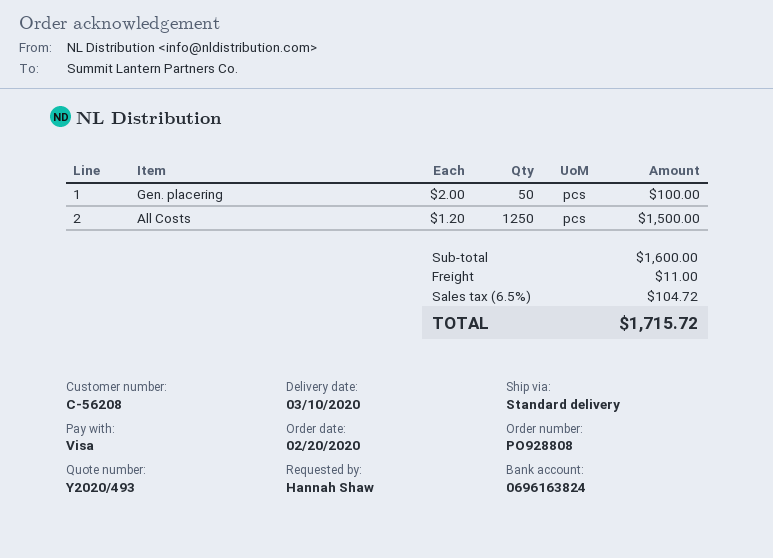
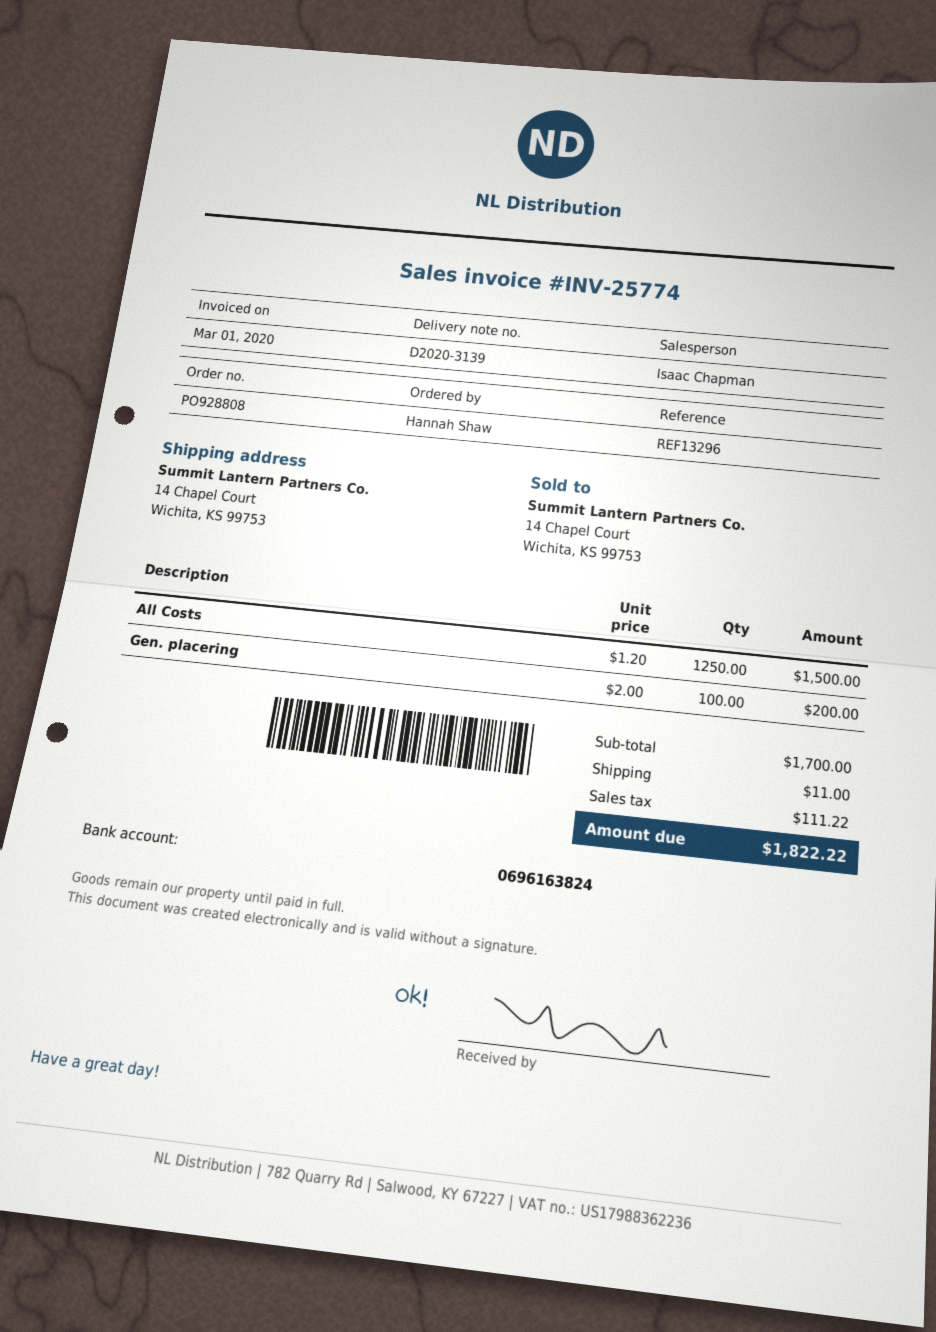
Gen. placering: 50 x 2.00 = 100.00 -> 100 x 2.00 = 200.00
subtotal: 1600.00 -> 1700.00
tax: 104.72 -> 111.22
total: 1715.72 -> 1822.22

